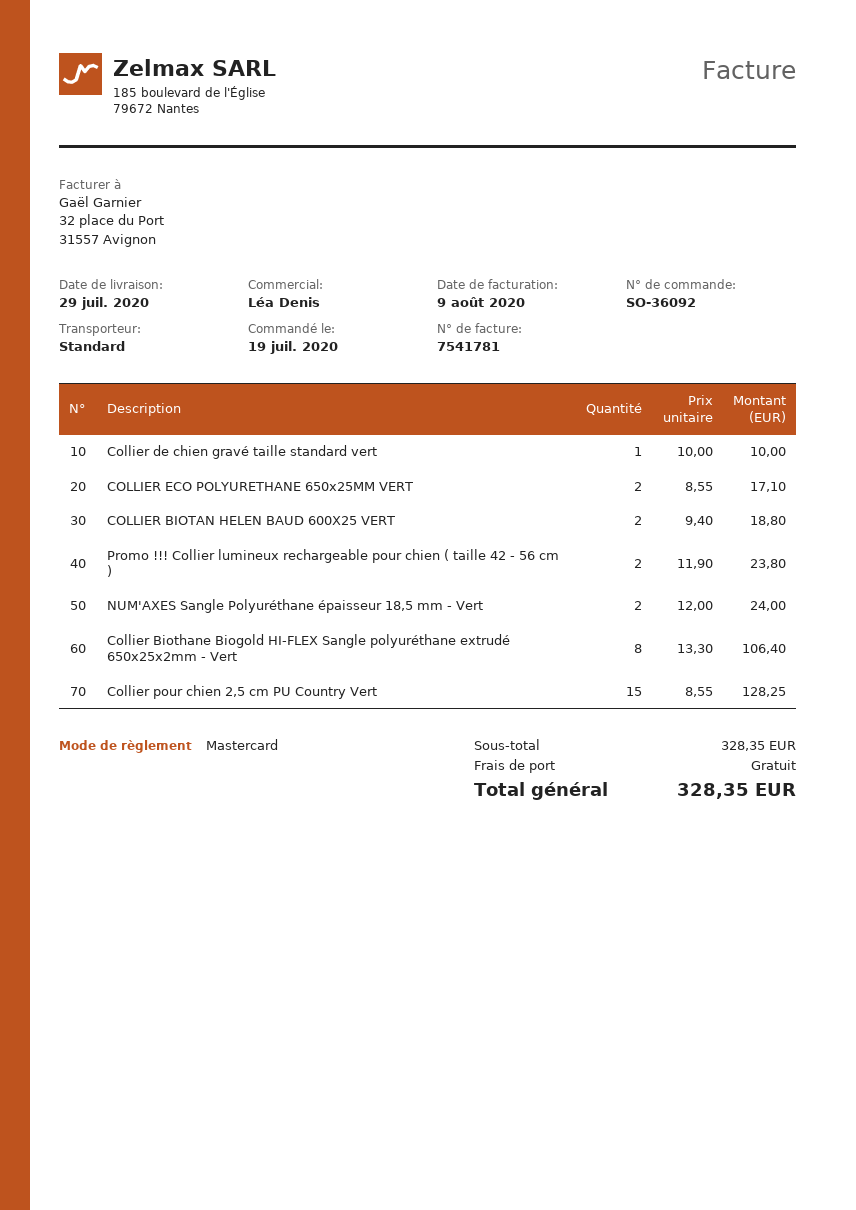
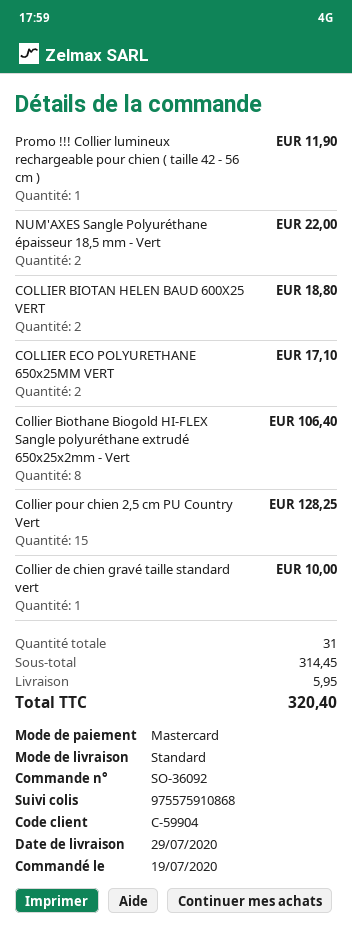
Promo !!! Collier lumineux rechargeable pour chien ( taille 42 - 56 cm ): 2 for 23.80 -> 1 for 11.90
NUM'AXES Sangle Polyuréthane épaisseur 18,5 mm - Vert: 2 for 24.00 -> 2 for 22.00
subtotal: 328.35 -> 314.45
shipping: 0.00 -> 5.95
total: 328.35 -> 320.40

